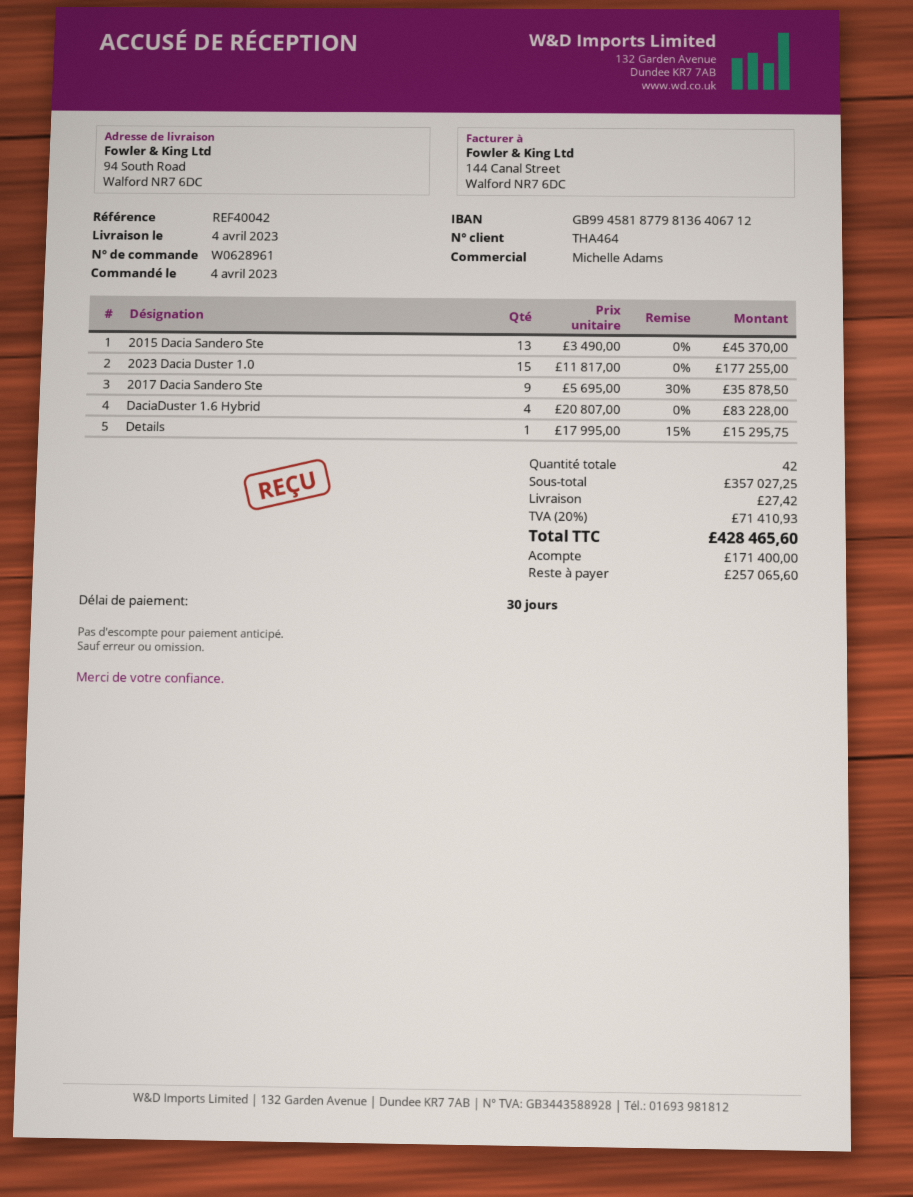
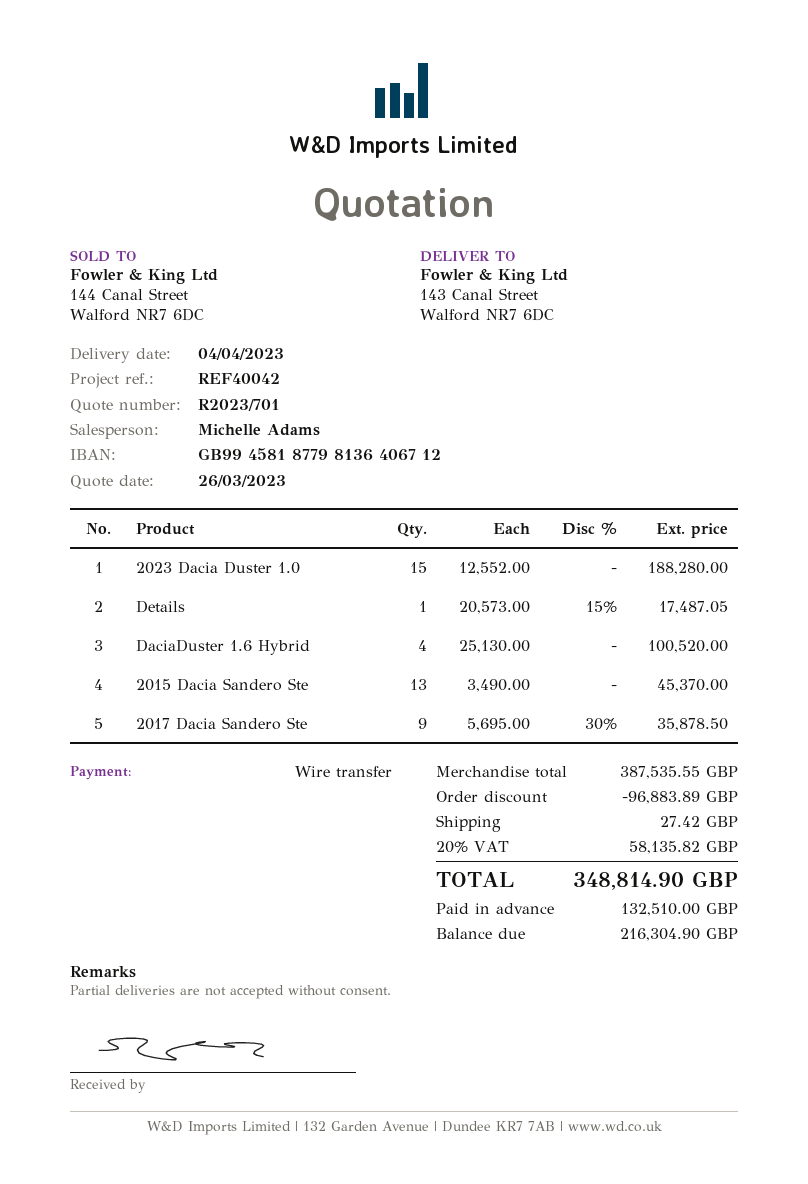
ship to: 94 South Road, Walford NR7 6DC -> 143 Canal Street, Walford NR7 6DC
2023 Dacia Duster 1.0: 15 x 11817.00 = 177255.00 -> 15 x 12552.00 = 188280.00
DaciaDuster 1.6 Hybrid: 4 x 20807.00 = 83228.00 -> 4 x 25130.00 = 100520.00
Details: 1 x 17995.00 - 15% = 15295.75 -> 1 x 20573.00 - 15% = 17487.05
subtotal: 357027.25 -> 387535.55
discount: none -> 96883.89
tax: 20% = 71410.93 -> 20% = 58135.82
total: 428465.60 -> 348814.90
deposit: 171400.00 -> 132510.00
balance: 257065.60 -> 216304.90

